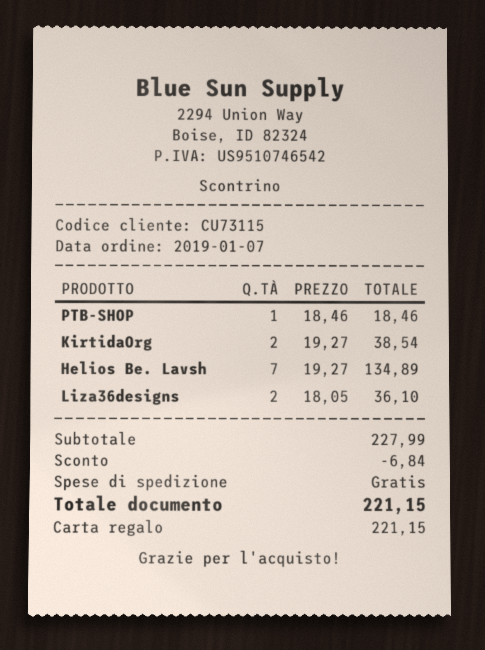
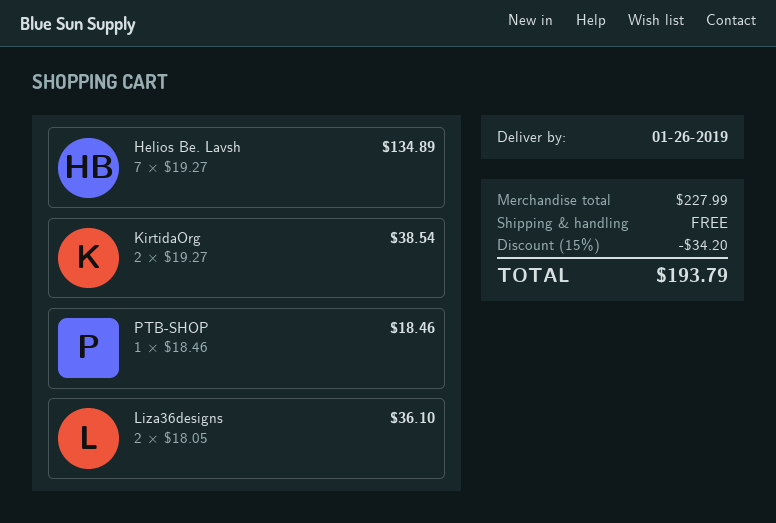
discount: 6.84 -> 34.20
total: 221.15 -> 193.79

